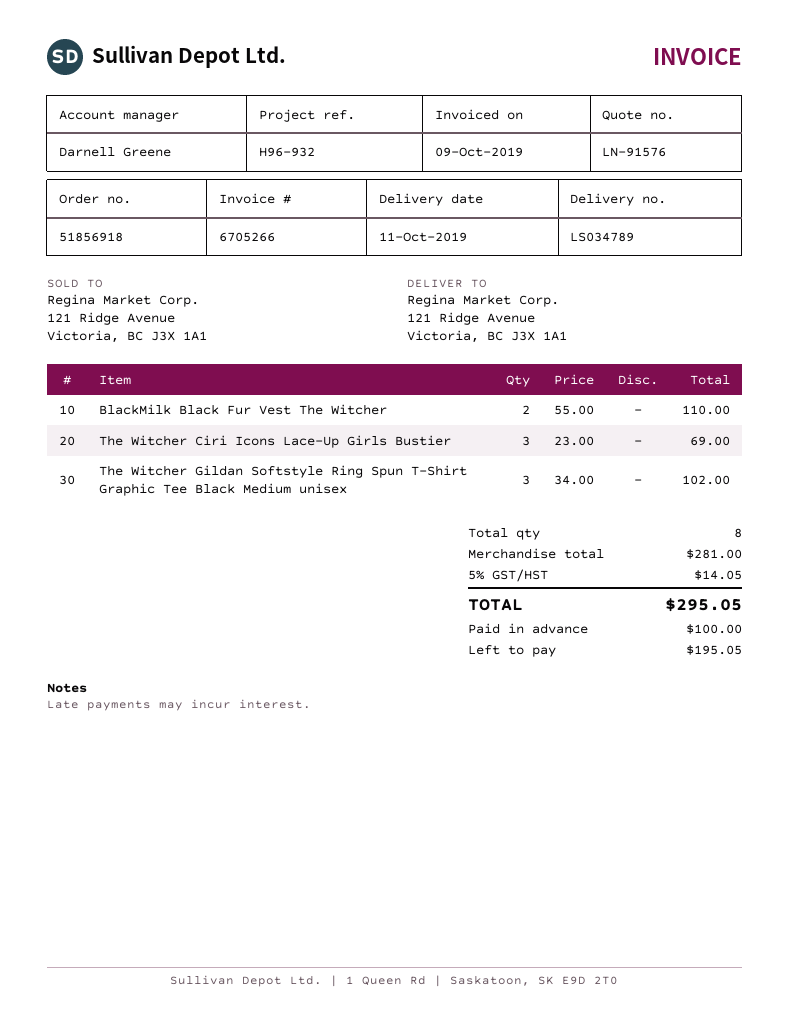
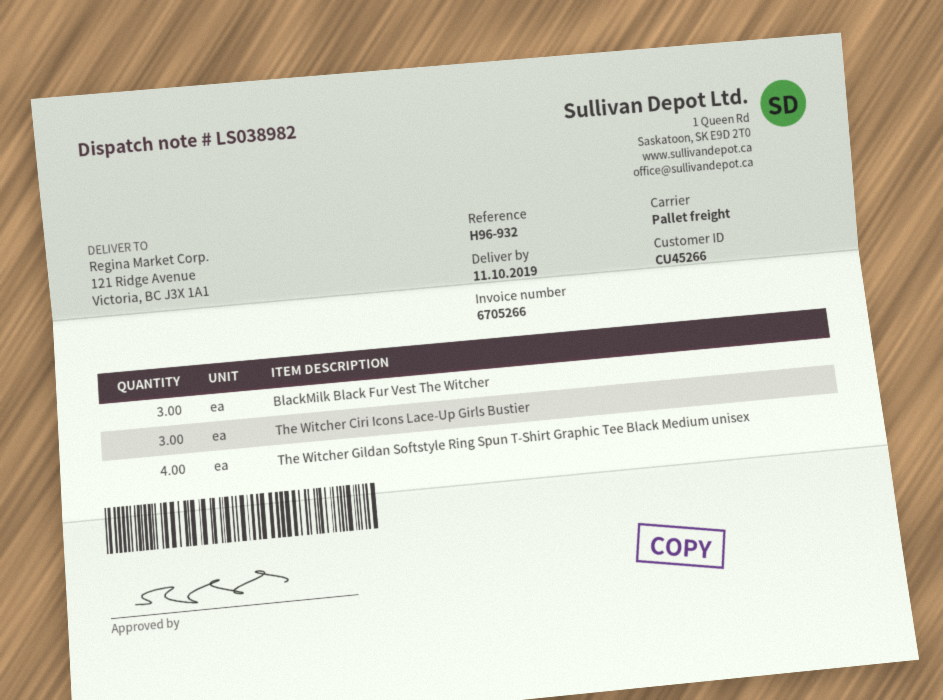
delivery note number: LS034789 -> LS038982
BlackMilk Black Fur Vest The Witcher: 2 -> 3
The Witcher Gildan Softstyle Ring Spun T-Shirt Graphic Tee Black Medium unisex: 3 -> 4

